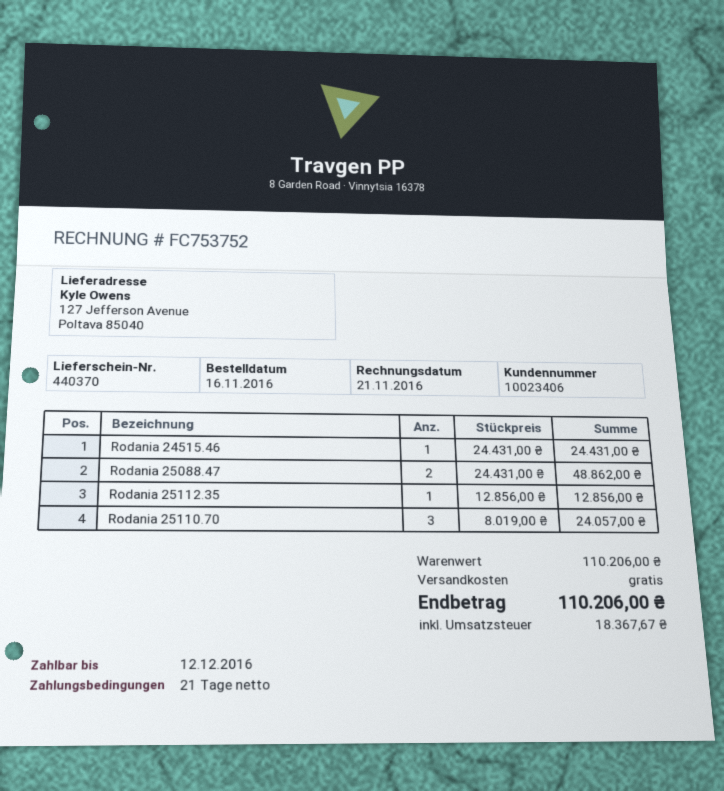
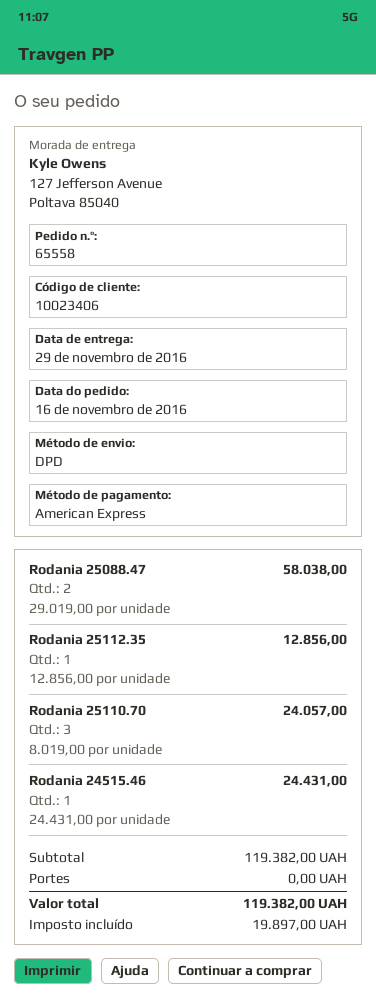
Rodania 25088.47: 2 x 24431.00 = 48862.00 -> 2 x 29019.00 = 58038.00
subtotal: 110206.00 -> 119382.00
tax: 18367.67 -> 19897.00
total: 110206.00 -> 119382.00

